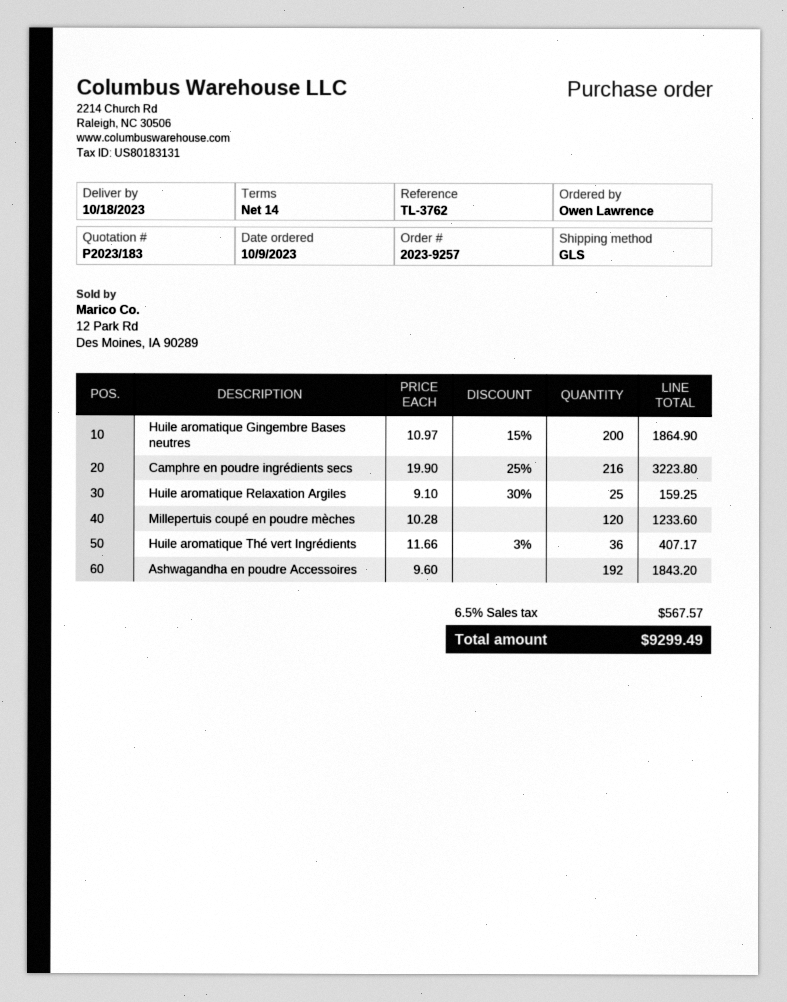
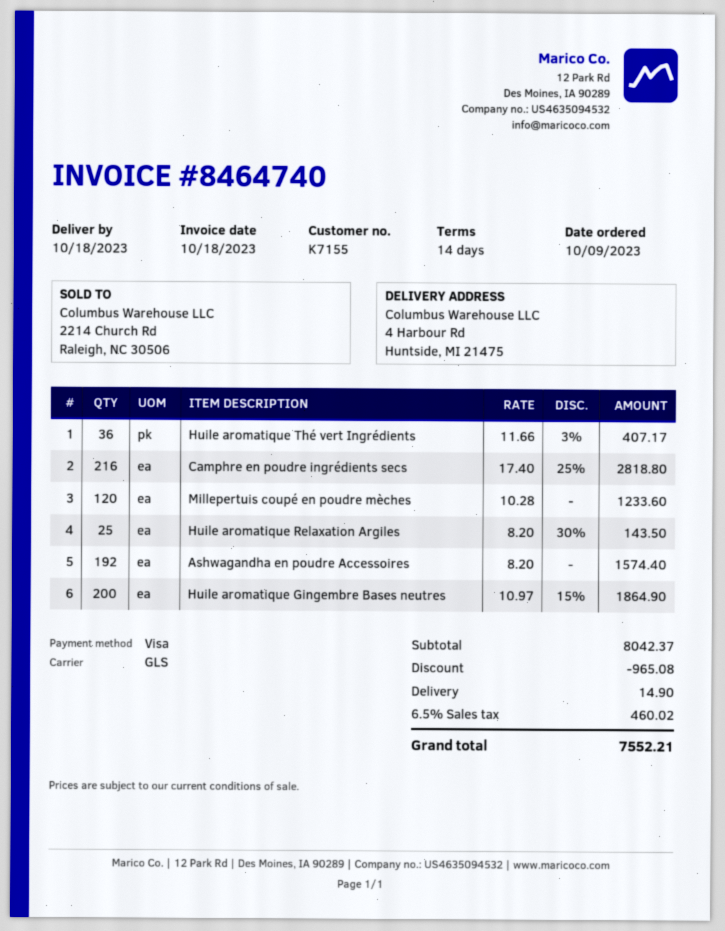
Camphre en poudre ingrédients secs: 216 x 19.90 - 25% = 3223.80 -> 216 x 17.40 - 25% = 2818.80
Huile aromatique Relaxation Argiles: 25 x 9.10 - 30% = 159.25 -> 25 x 8.20 - 30% = 143.50
Ashwagandha en poudre Accessoires: 192 x 9.60 = 1843.20 -> 192 x 8.20 = 1574.40
discount: none -> 965.08
shipping: none -> 14.90
tax: 6.5% = 567.57 -> 6.5% = 460.02
total: 9299.49 -> 7552.21

